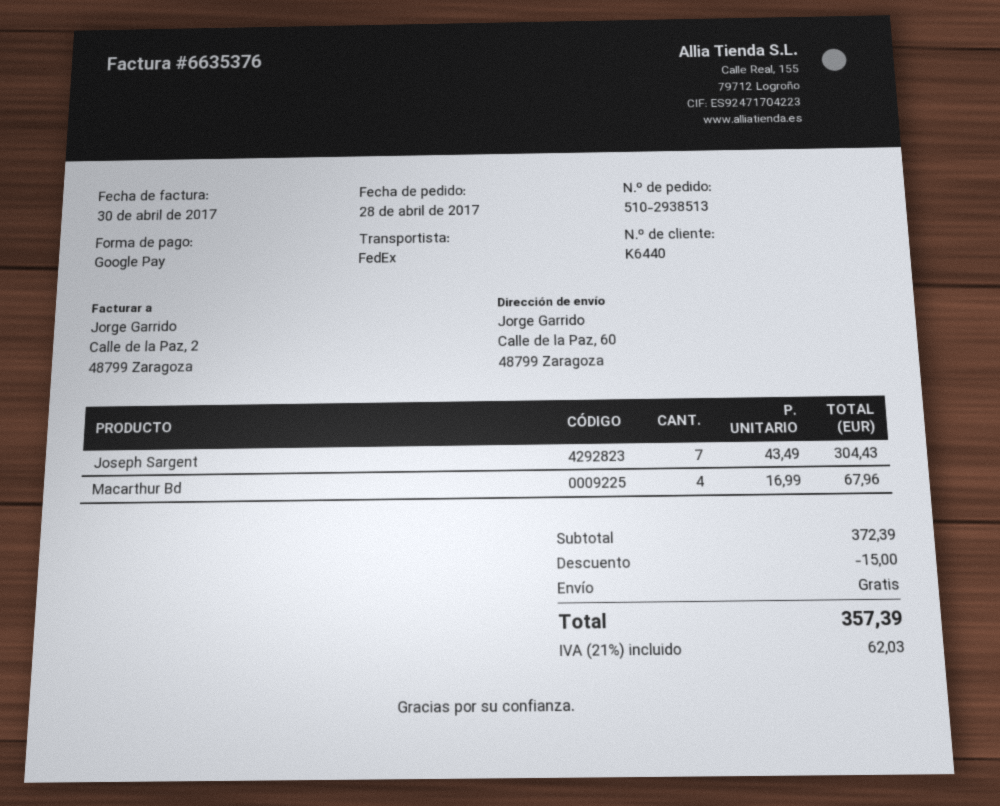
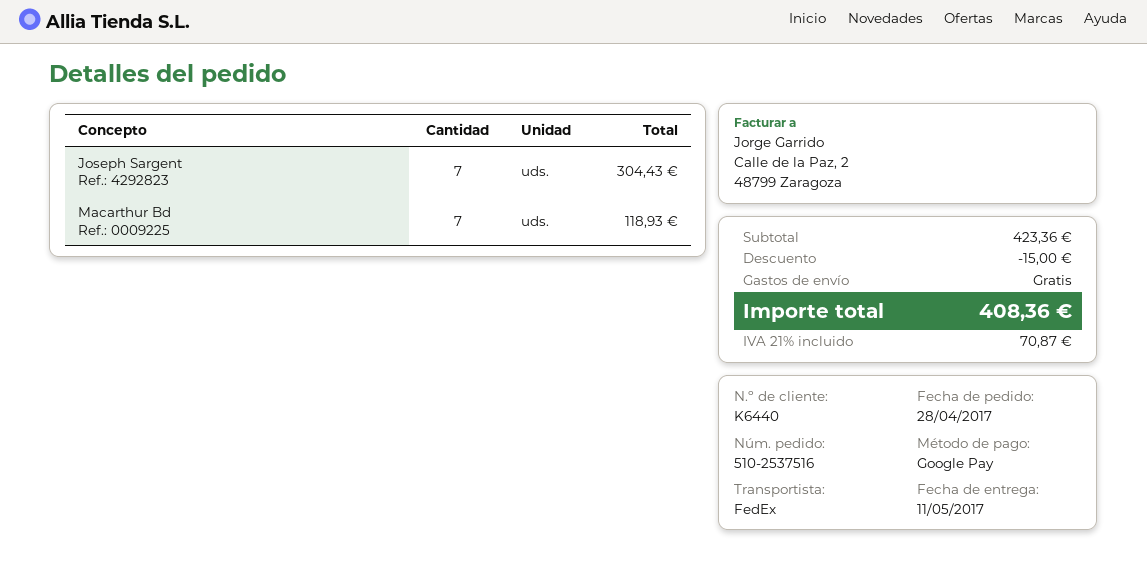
order number: 510-2938513 -> 510-2537516
Macarthur Bd: 4 for 67.96 -> 7 for 118.93
subtotal: 372.39 -> 423.36
tax: 21% = 62.03 -> 21% = 70.87
total: 357.39 -> 408.36

